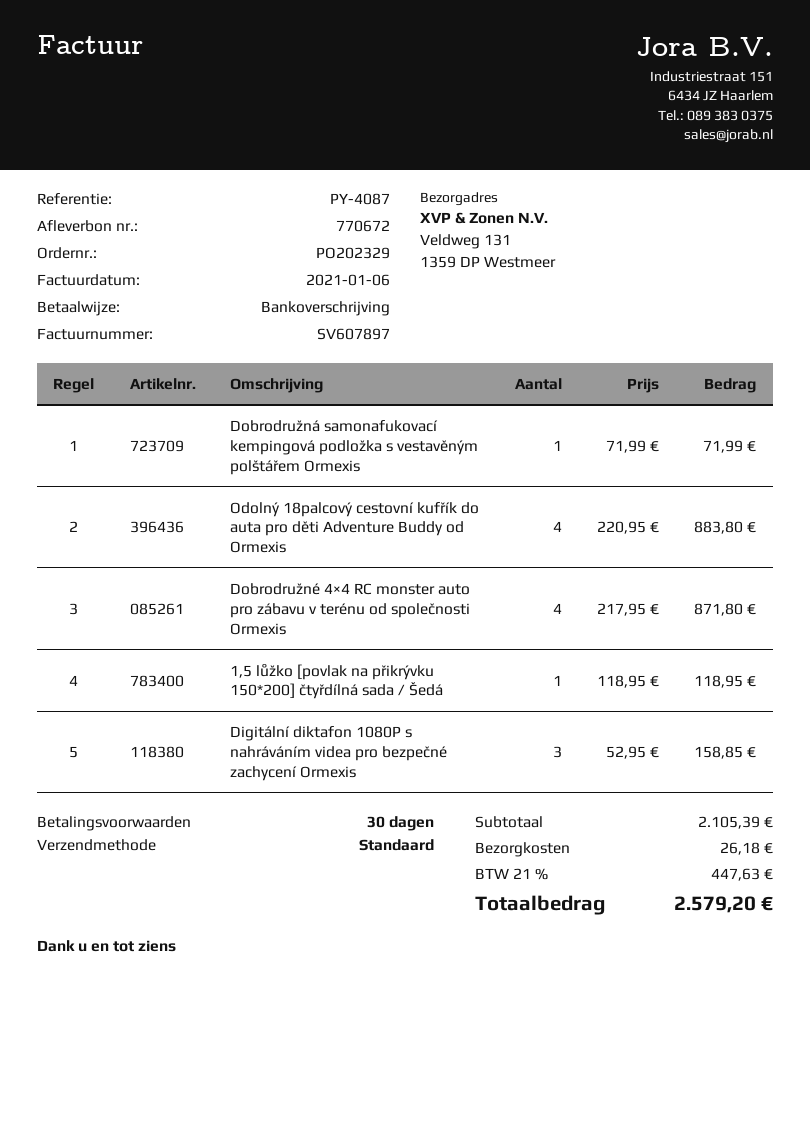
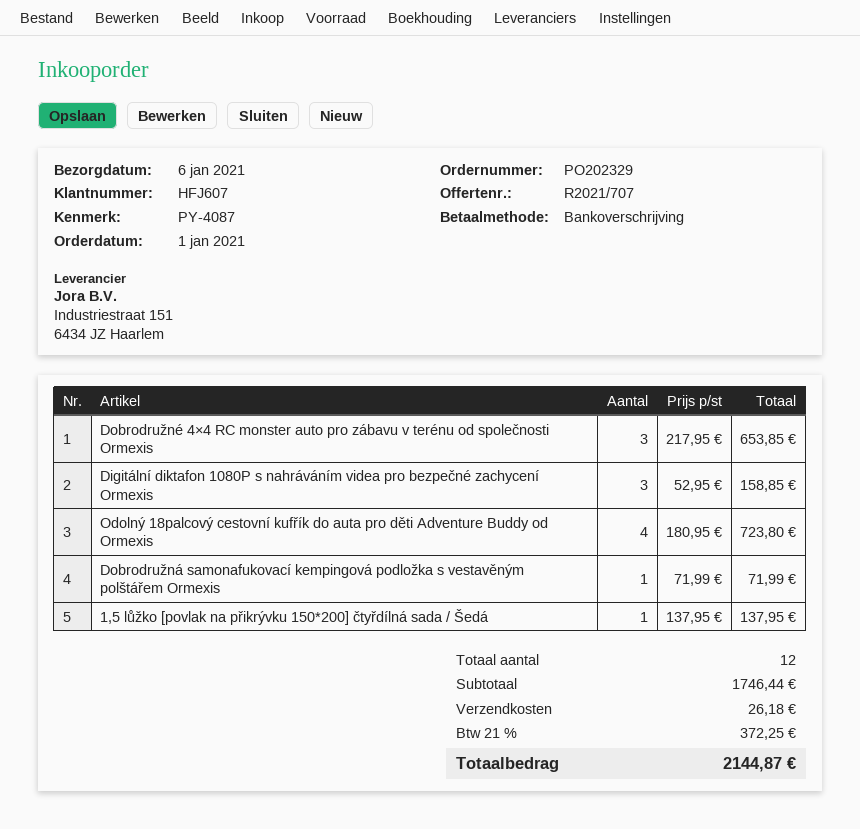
Odolný 18palcový cestovní kufřík do auta pro děti Adventure Buddy od Ormexis: 4 x 220.95 = 883.80 -> 4 x 180.95 = 723.80
Dobrodružné 4×4 RC monster auto pro zábavu v terénu od společnosti Ormexis: 4 x 217.95 = 871.80 -> 3 x 217.95 = 653.85
1,5 lůžko [povlak na přikrývku 150*200] čtyřdílná sada / Šedá: 1 x 118.95 = 118.95 -> 1 x 137.95 = 137.95
subtotal: 2105.39 -> 1746.44
tax: 21% = 447.63 -> 21% = 372.25
total: 2579.20 -> 2144.87

